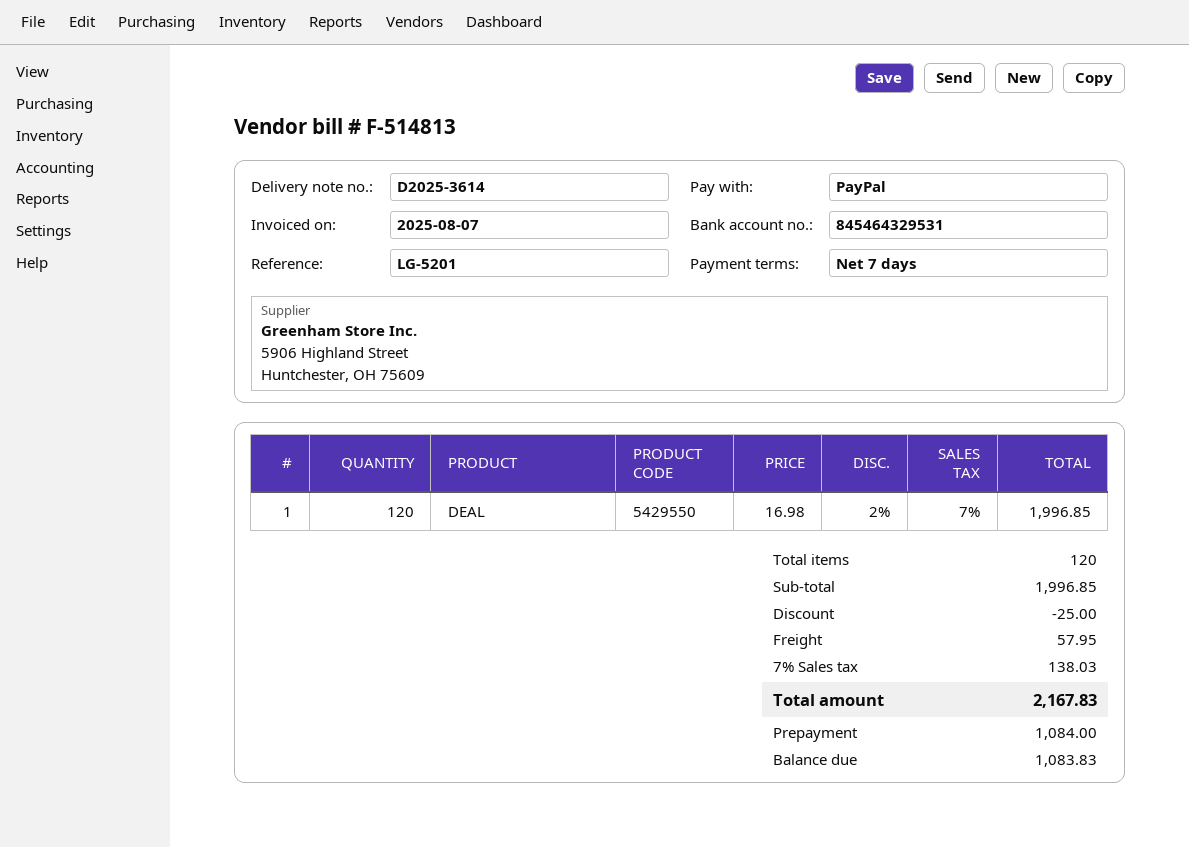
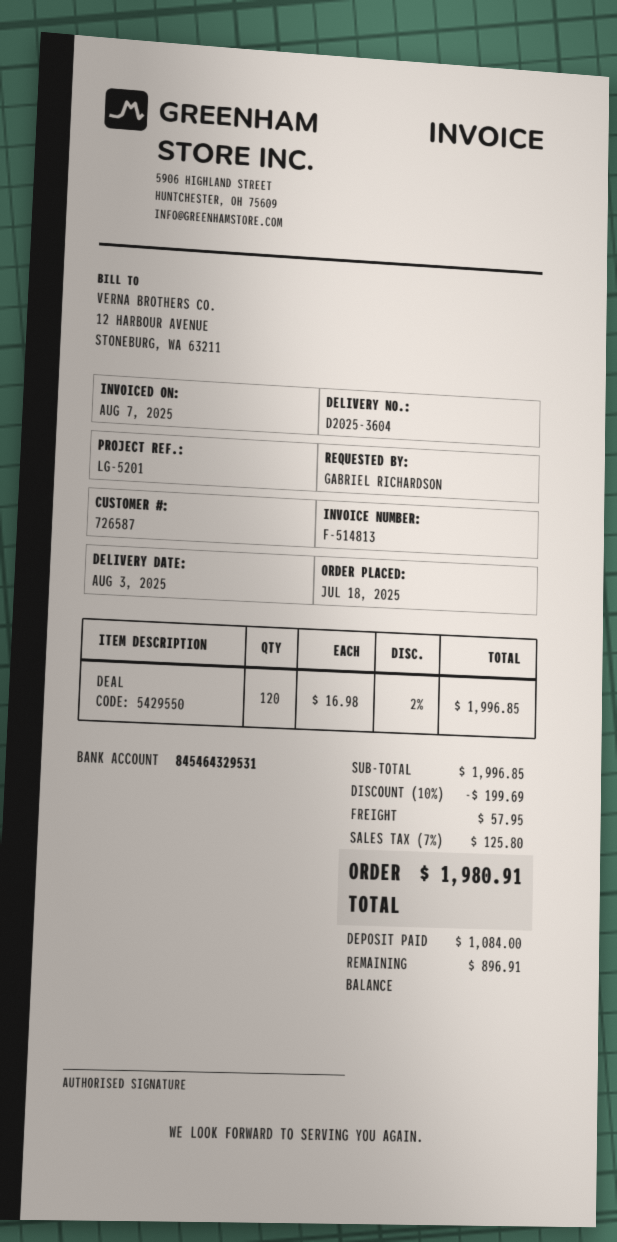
delivery note number: D2025-3614 -> D2025-3604
discount: 25.00 -> 199.69
tax: 7% = 138.03 -> 7% = 125.80
total: 2167.83 -> 1980.91
balance: 1083.83 -> 896.91

